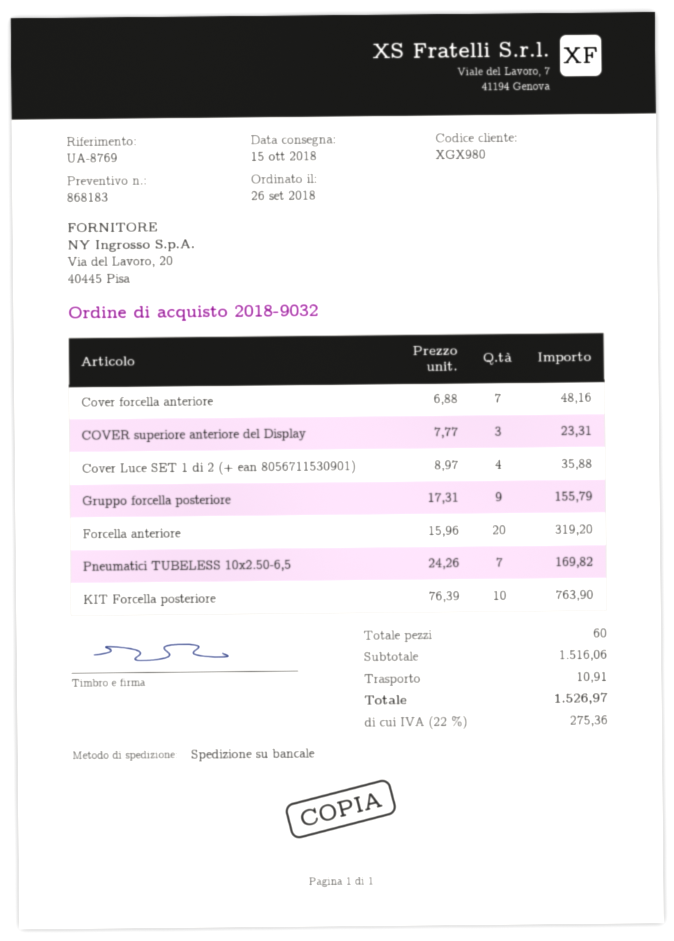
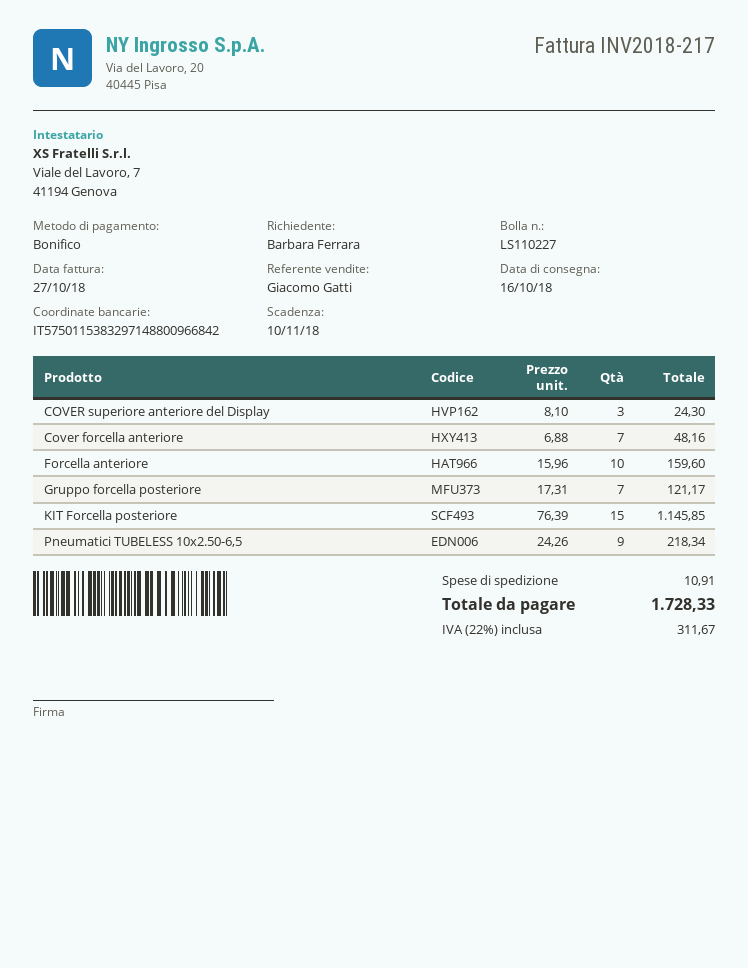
delivery date: 2018-10-15 -> 2018-10-16
COVER superiore anteriore del Display: 3 x 7.77 = 23.31 -> 3 x 8.10 = 24.30
Cover Luce SET 1 di 2 (+ ean 8056711530901): 4 x 8.97 = 35.88 -> none
Gruppo forcella posteriore: 9 x 17.31 = 155.79 -> 7 x 17.31 = 121.17
Forcella anteriore: 20 x 15.96 = 319.20 -> 10 x 15.96 = 159.60
Pneumatici TUBELESS 10x2.50-6,5: 7 x 24.26 = 169.82 -> 9 x 24.26 = 218.34
KIT Forcella posteriore: 10 x 76.39 = 763.90 -> 15 x 76.39 = 1145.85
tax: 22% = 275.36 -> 22% = 311.67
total: 1526.97 -> 1728.33

